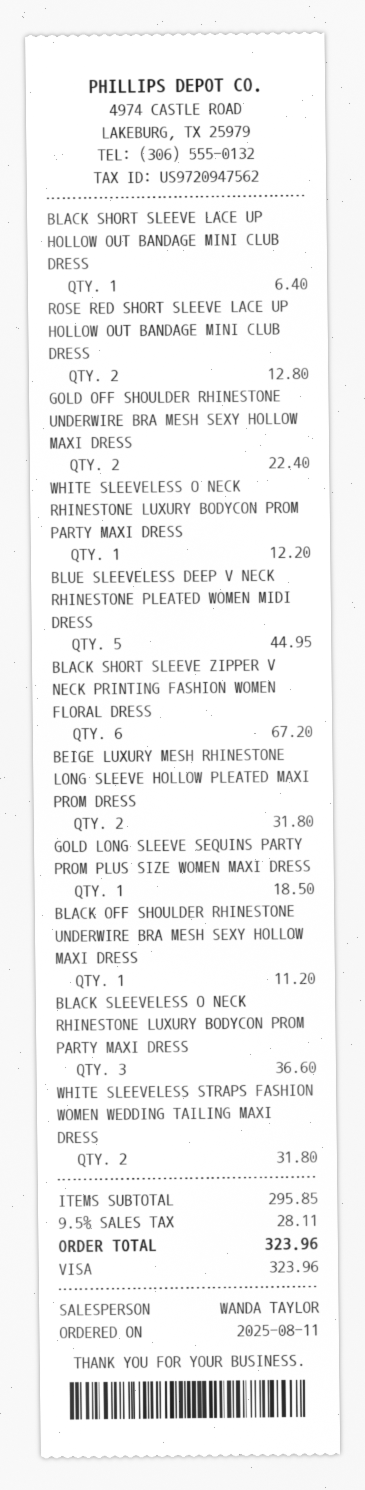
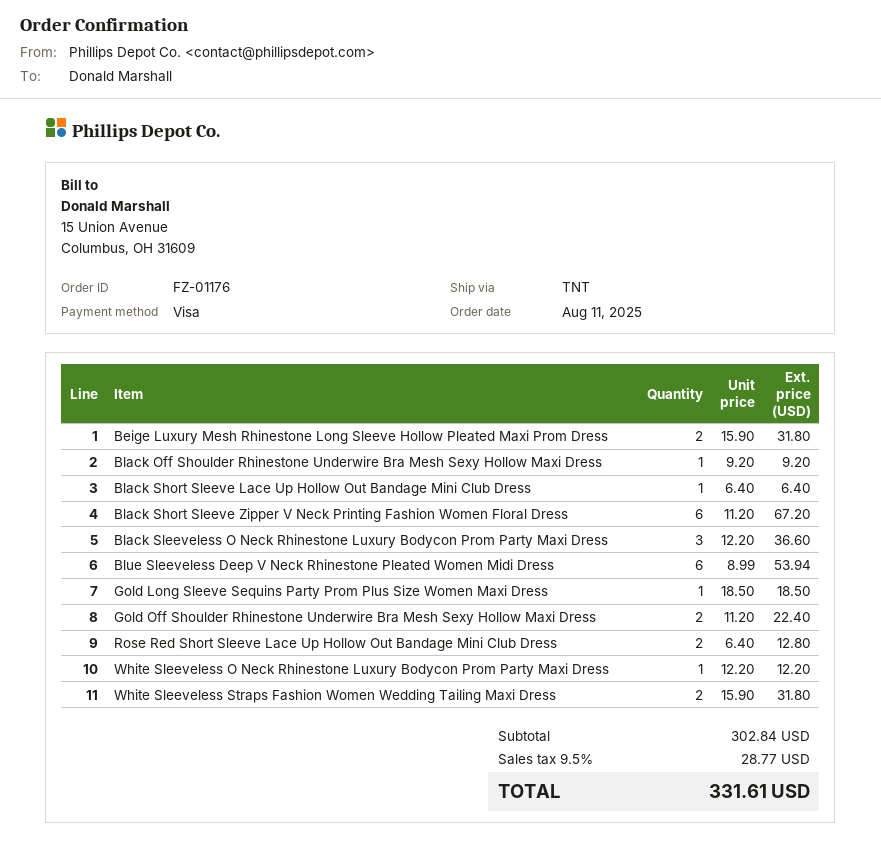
BLUE SLEEVELESS DEEP V NECK RHINESTONE PLEATED WOMEN MIDI DRESS: 5 for 44.95 -> 6 for 53.94
BLACK OFF SHOULDER RHINESTONE UNDERWIRE BRA MESH SEXY HOLLOW MAXI DRESS: 1 for 11.20 -> 1 for 9.20
subtotal: 295.85 -> 302.84
tax: 9.5% = 28.11 -> 9.5% = 28.77
total: 323.96 -> 331.61

